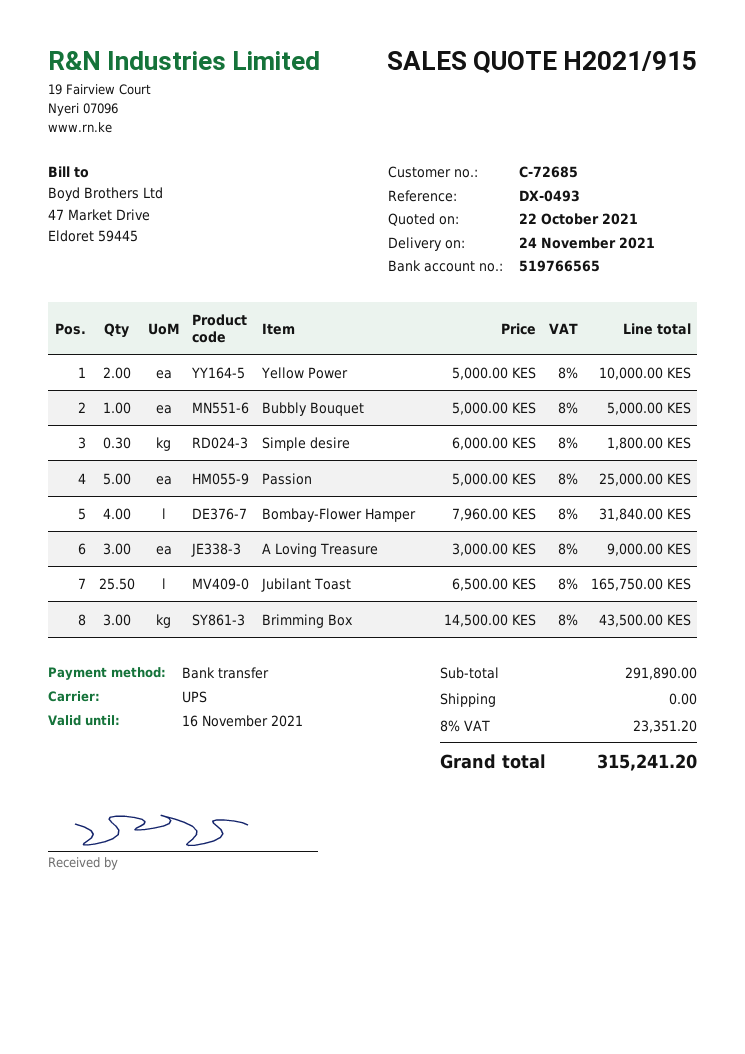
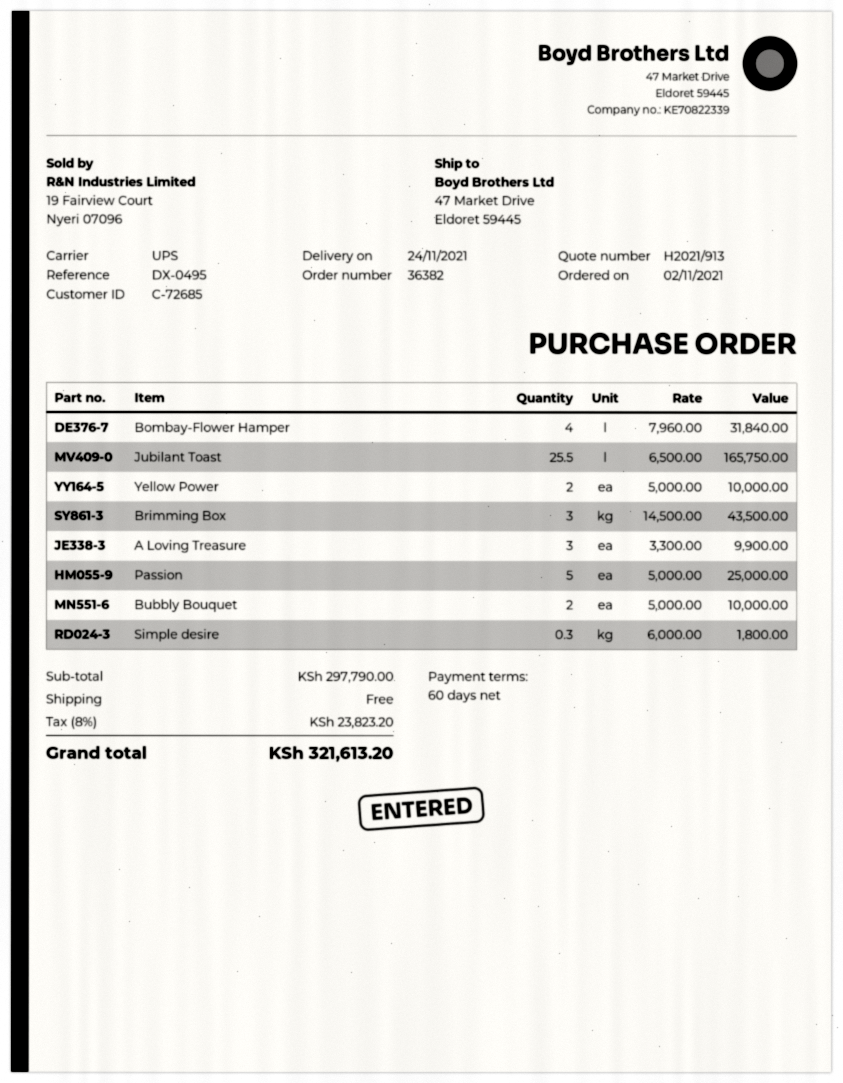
quote number: H2021/915 -> H2021/913
reference: DX-0493 -> DX-0495
Bubbly Bouquet: 1 x 5000.00 = 5000.00 -> 2 x 5000.00 = 10000.00
A Loving Treasure: 3 x 3000.00 = 9000.00 -> 3 x 3300.00 = 9900.00
subtotal: 291890.00 -> 297790.00
tax: 8% = 23351.20 -> 8% = 23823.20
total: 315241.20 -> 321613.20

